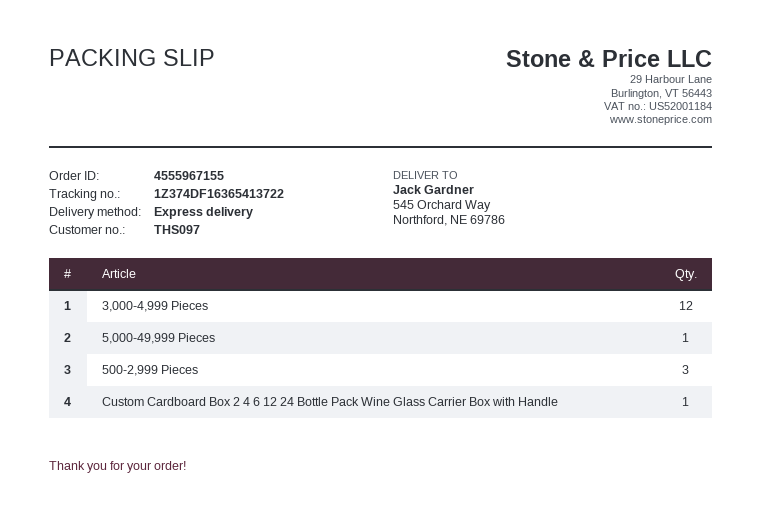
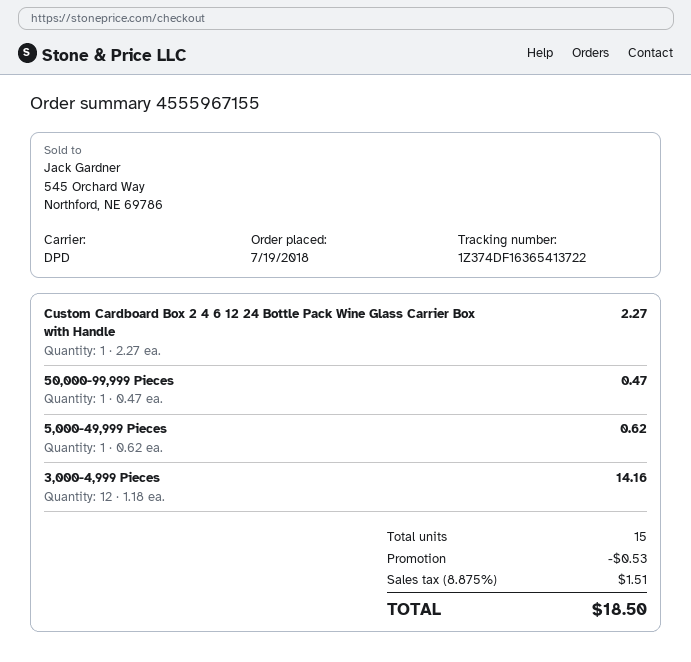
shipping method: express -> DPD
500-2,999 Pieces: 3 -> none
50,000-99,999 Pieces: none -> 1

